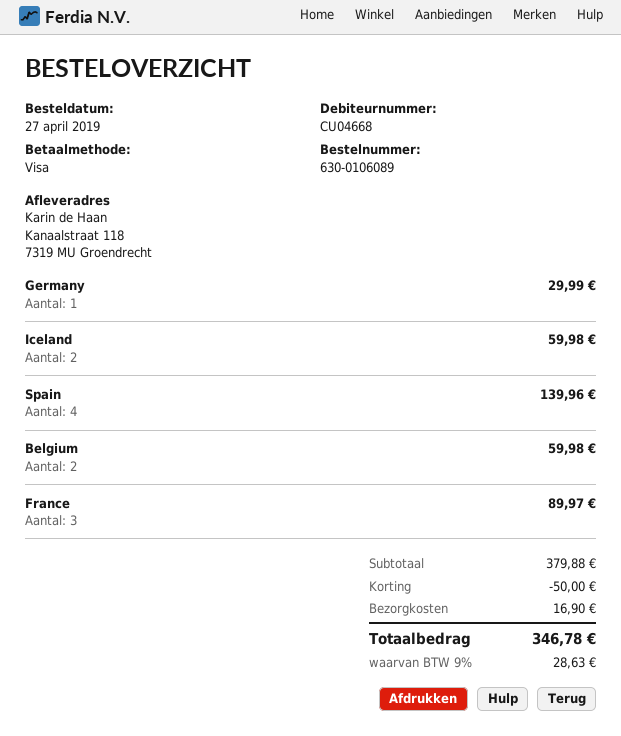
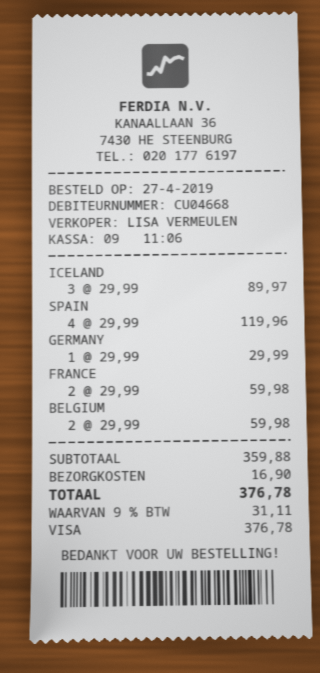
Iceland: 2 for 59.98 -> 3 for 89.97
Spain: 4 for 139.96 -> 4 for 119.96
France: 3 for 89.97 -> 2 for 59.98
subtotal: 379.88 -> 359.88
discount: 50.00 -> none
tax: 9% = 28.63 -> 9% = 31.11
total: 346.78 -> 376.78

